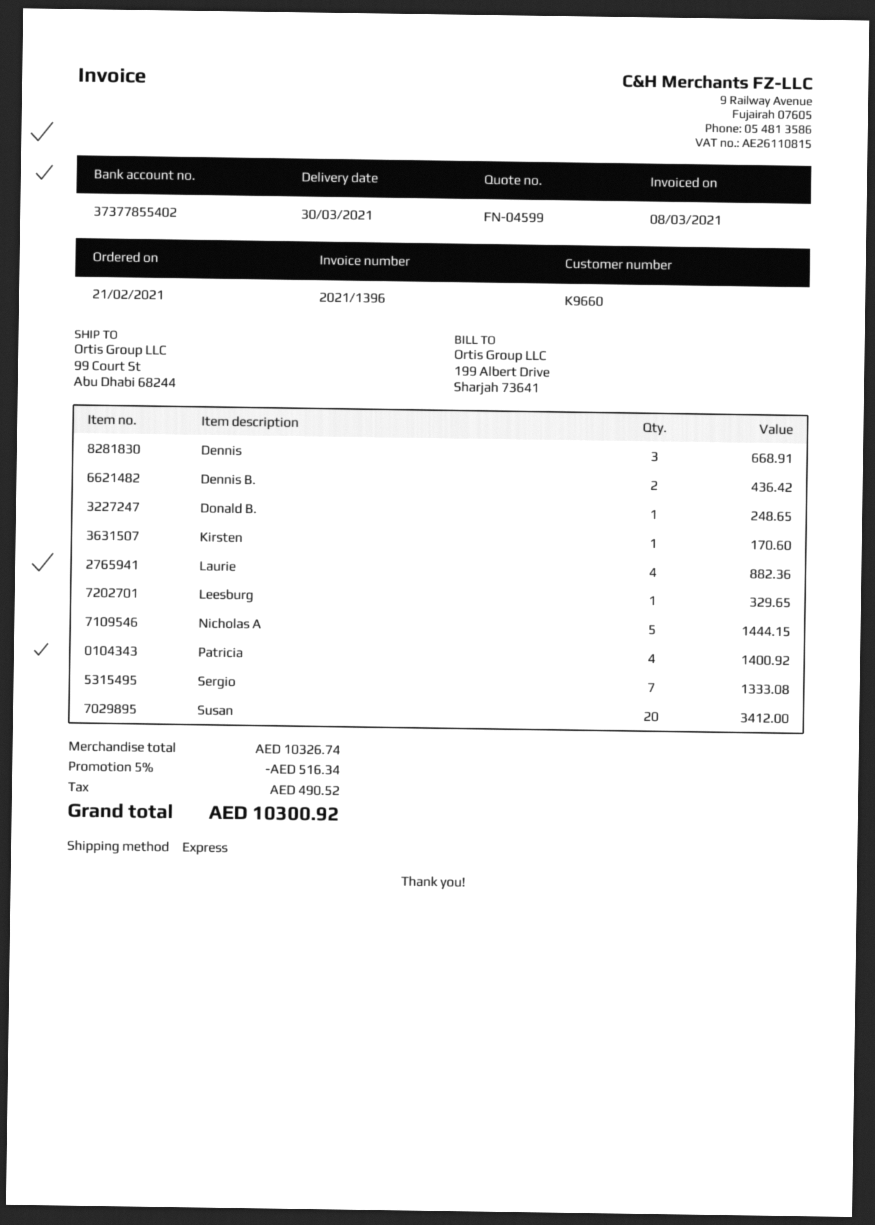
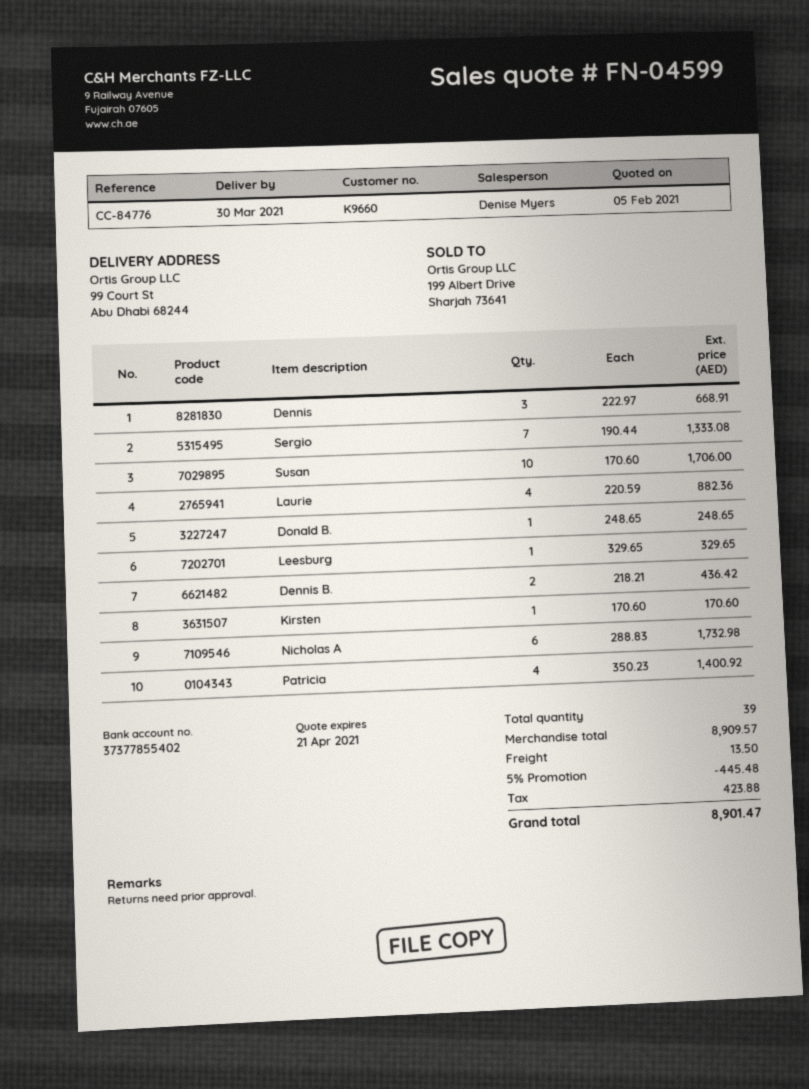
Nicholas A: 5 for 1444.15 -> 6 for 1732.98
Susan: 20 for 3412.00 -> 10 for 1706.00
subtotal: 10326.74 -> 8909.57
discount: 5% = 516.34 -> 5% = 445.48
shipping: none -> 13.50
tax: 490.52 -> 423.88
total: 10300.92 -> 8901.47

